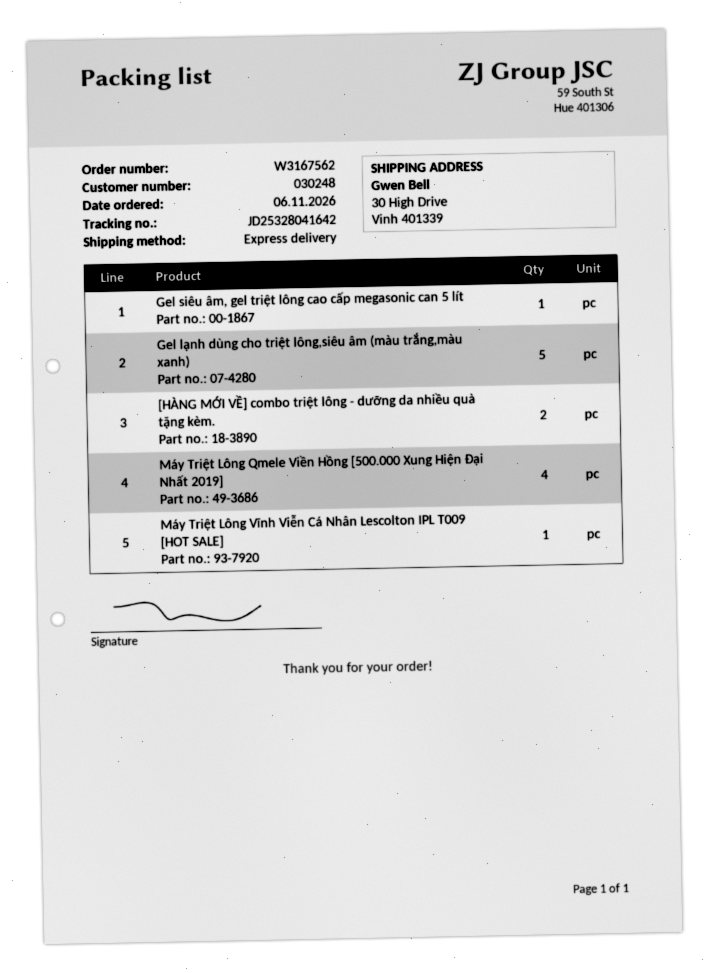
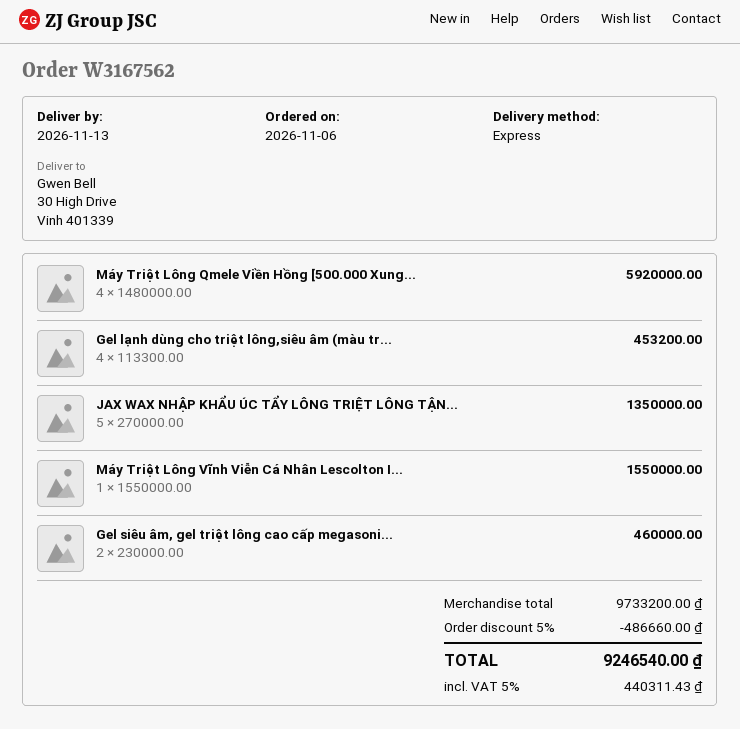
Gel siêu âm, gel triệt lông cao cấp megasonic can 5 lít: 1 -> 2
Gel lạnh dùng cho triệt lông,siêu âm (màu trắng,màu xanh): 5 -> 4
[HÀNG MỚI VỀ] combo triệt lông - dưỡng da nhiều quà tặng kèm.: 2 -> none
JAX WAX NHẬP KHẨU ÚC TẨY LÔNG TRIỆT LÔNG TẬN...: none -> 5

